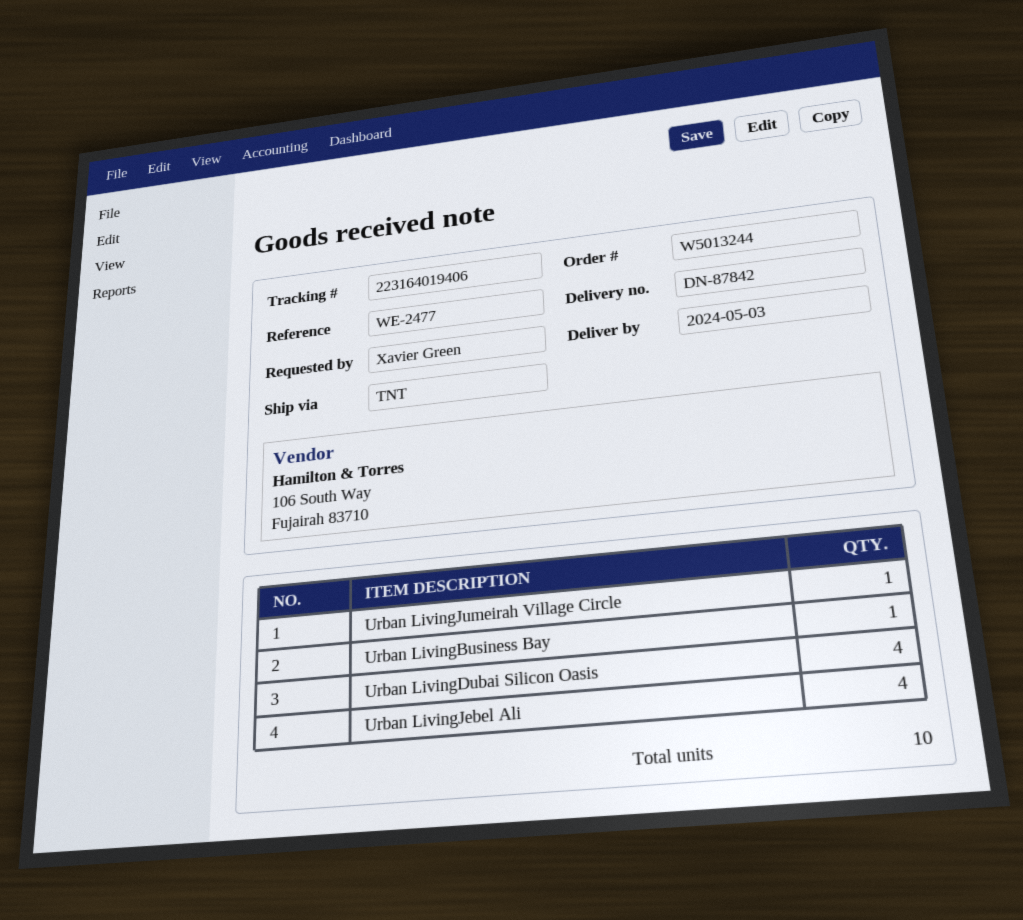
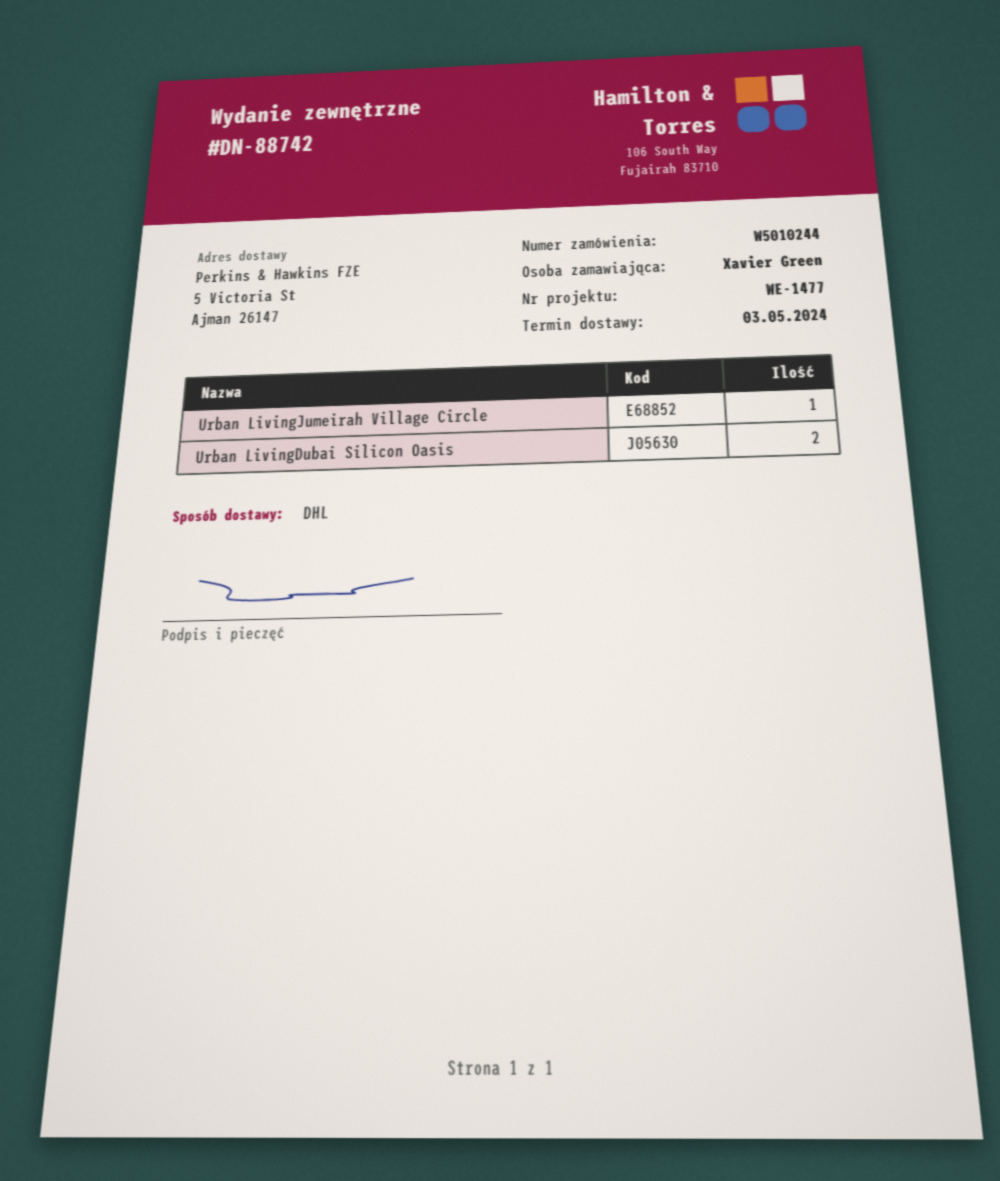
order number: W5013244 -> W5010244
delivery note number: DN-87842 -> DN-88742
reference: WE-2477 -> WE-1477
shipping method: TNT -> DHL
Urban LivingBusiness Bay: 1 -> none
Urban LivingDubai Silicon Oasis: 4 -> 2
Urban LivingJebel Ali: 4 -> none

